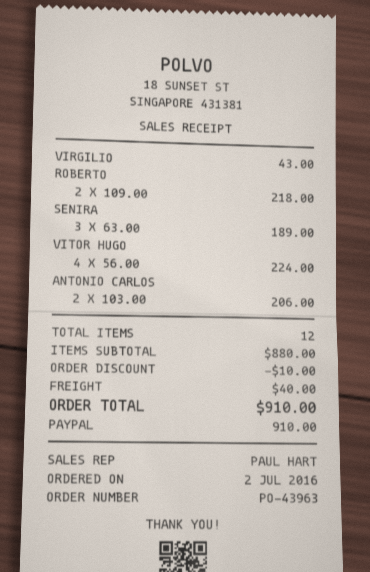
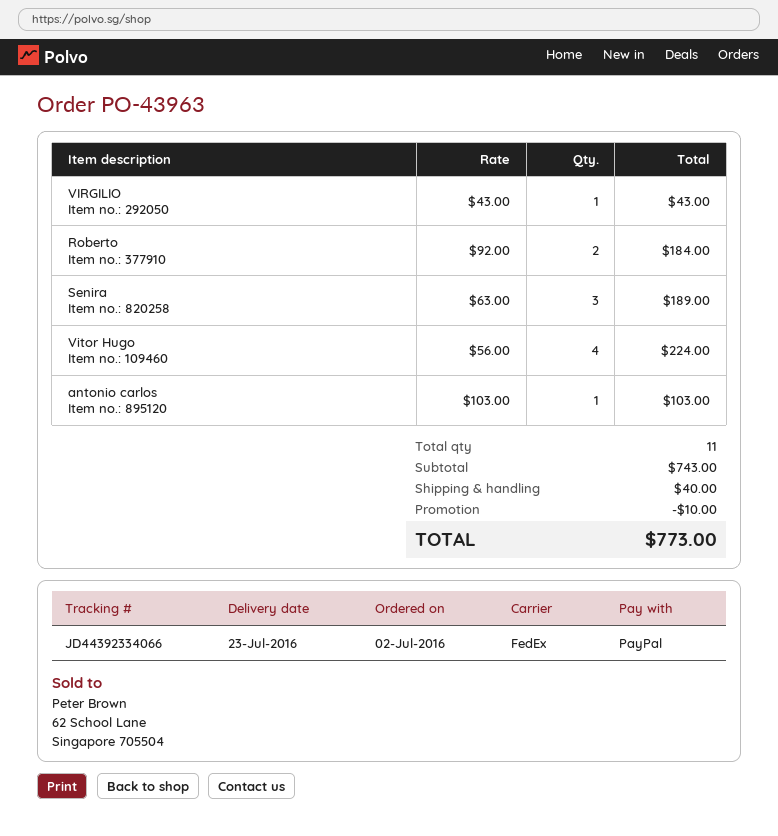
ROBERTO: 2 x 109.00 = 218.00 -> 2 x 92.00 = 184.00
ANTONIO CARLOS: 2 x 103.00 = 206.00 -> 1 x 103.00 = 103.00
total quantity: 12 -> 11
subtotal: 880.00 -> 743.00
total: 910.00 -> 773.00

